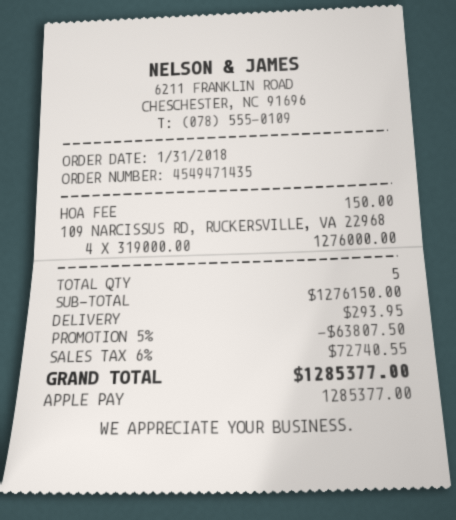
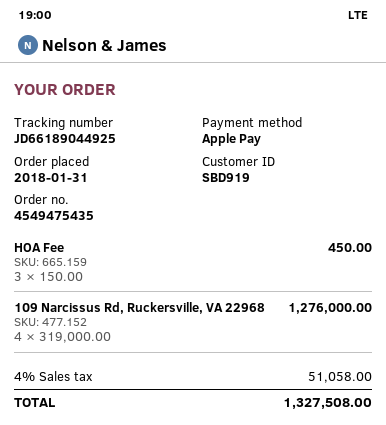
order number: 4549471435 -> 4549475435
HOA FEE: 1 x 150.00 = 150.00 -> 3 x 150.00 = 450.00
discount: 5% = 63807.50 -> none
shipping: 293.95 -> none
tax: 6% = 72740.55 -> 4% = 51058.00
total: 1285377.00 -> 1327508.00

